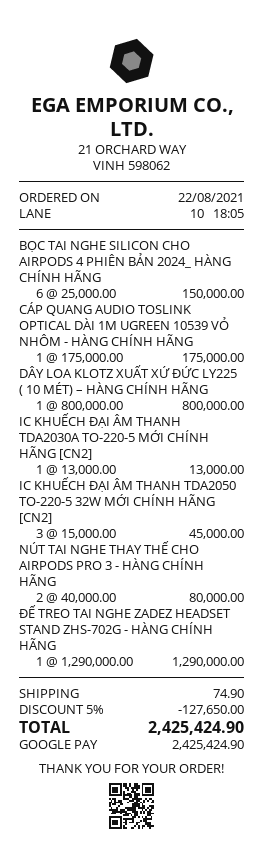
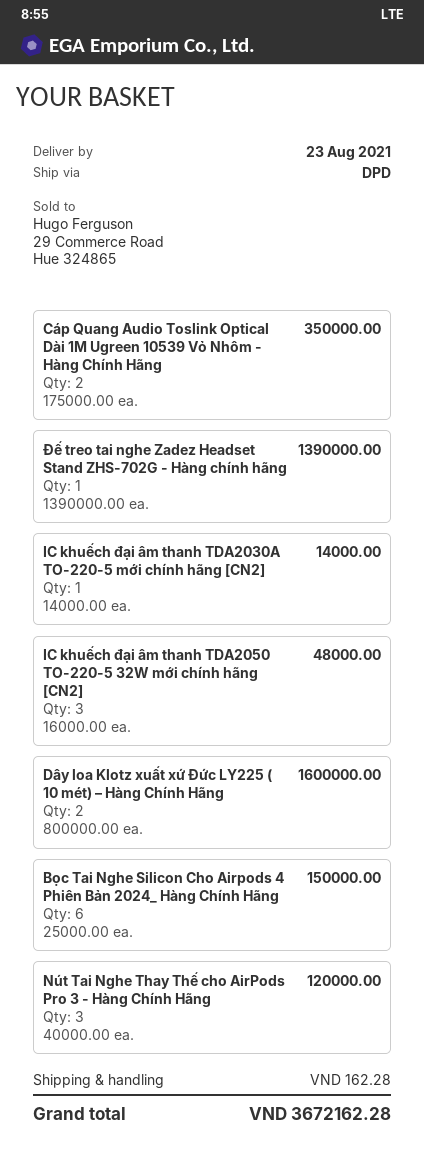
CÁP QUANG AUDIO TOSLINK OPTICAL DÀI 1M UGREEN 10539 VỎ NHÔM - HÀNG CHÍNH HÃNG: 1 x 175000.00 = 175000.00 -> 2 x 175000.00 = 350000.00
DÂY LOA KLOTZ XUẤT XỨ ĐỨC LY225 ( 10 MÉT) – HÀNG CHÍNH HÃNG: 1 x 800000.00 = 800000.00 -> 2 x 800000.00 = 1600000.00
IC KHUẾCH ĐẠI ÂM THANH TDA2030A TO-220-5 MỚI CHÍNH HÃNG [CN2]: 1 x 13000.00 = 13000.00 -> 1 x 14000.00 = 14000.00
IC KHUẾCH ĐẠI ÂM THANH TDA2050 TO-220-5 32W MỚI CHÍNH HÃNG [CN2]: 3 x 15000.00 = 45000.00 -> 3 x 16000.00 = 48000.00
NÚT TAI NGHE THAY THẾ CHO AIRPODS PRO 3 - HÀNG CHÍNH HÃNG: 2 x 40000.00 = 80000.00 -> 3 x 40000.00 = 120000.00
ĐẾ TREO TAI NGHE ZADEZ HEADSET STAND ZHS-702G - HÀNG CHÍNH HÃNG: 1 x 1290000.00 = 1290000.00 -> 1 x 1390000.00 = 1390000.00
discount: 5% = 127650.00 -> none
shipping: 74.90 -> 162.28
total: 2425424.90 -> 3672162.28

